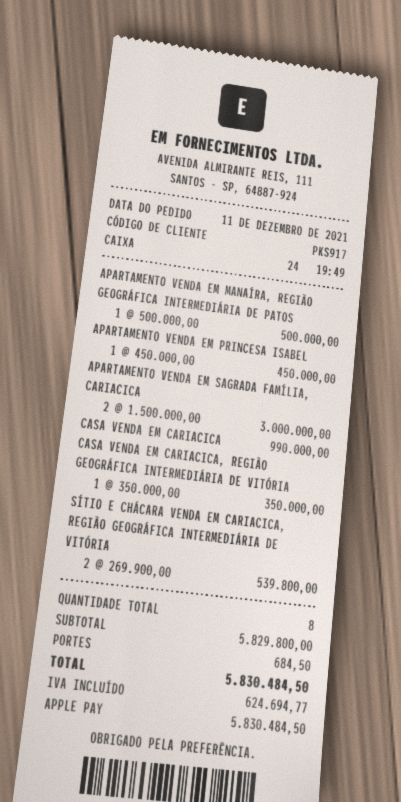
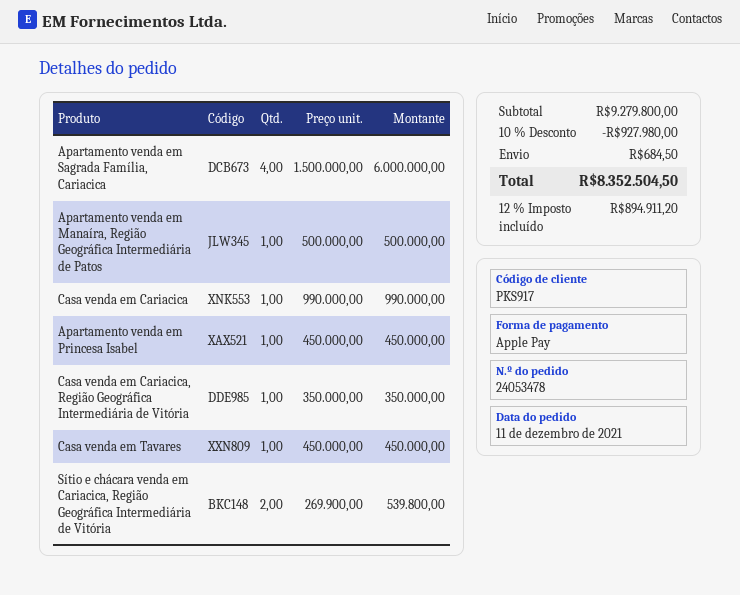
APARTAMENTO VENDA EM SAGRADA FAMÍLIA, CARIACICA: 2 x 1500000.00 = 3000000.00 -> 4 x 1500000.00 = 6000000.00
Casa venda em Tavares: none -> 1 x 450000.00 = 450000.00
subtotal: 5829800.00 -> 9279800.00
discount: none -> 10% = 927980.00
tax: 624694.77 -> 894911.20
total: 5830484.50 -> 8352504.50

